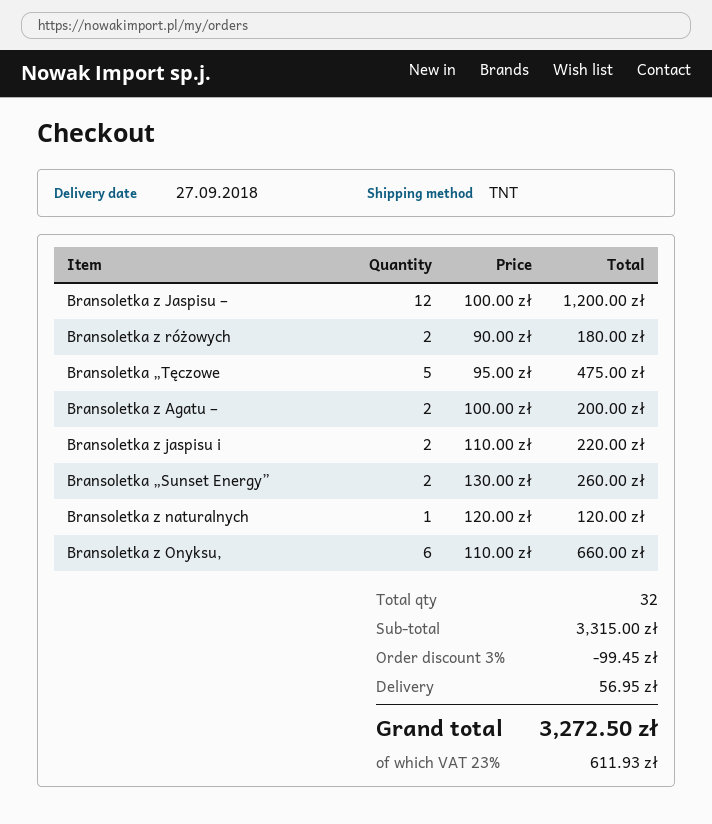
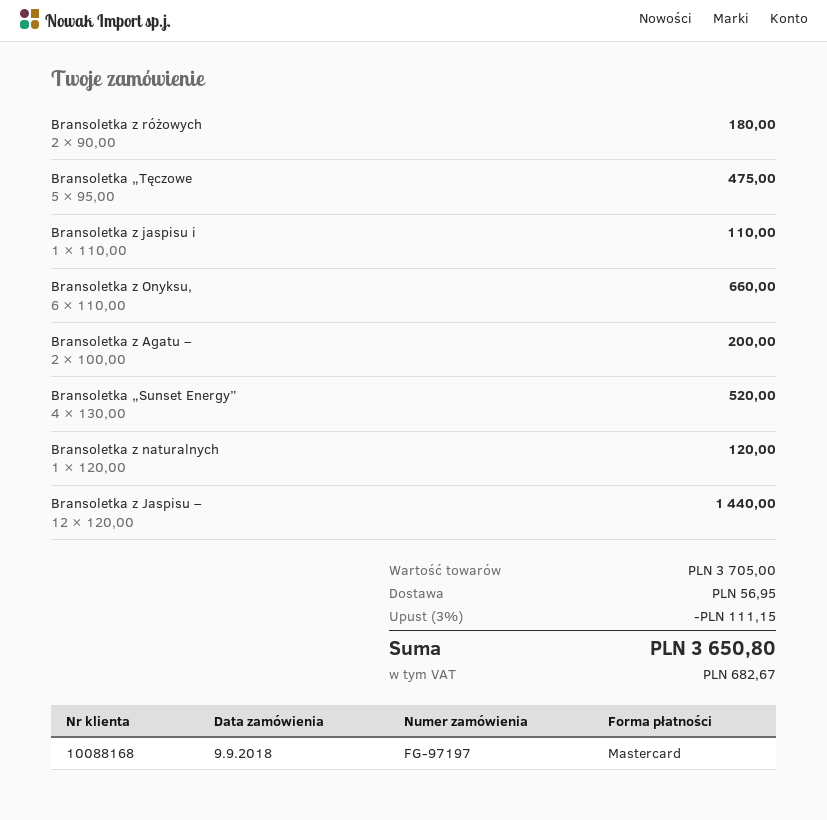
Bransoletka z Jaspisu –: 12 x 100.00 = 1200.00 -> 12 x 120.00 = 1440.00
Bransoletka z jaspisu i: 2 x 110.00 = 220.00 -> 1 x 110.00 = 110.00
Bransoletka „Sunset Energy”: 2 x 130.00 = 260.00 -> 4 x 130.00 = 520.00
subtotal: 3315.00 -> 3705.00
discount: 3% = 99.45 -> 3% = 111.15
tax: 611.93 -> 682.67
total: 3272.50 -> 3650.80

